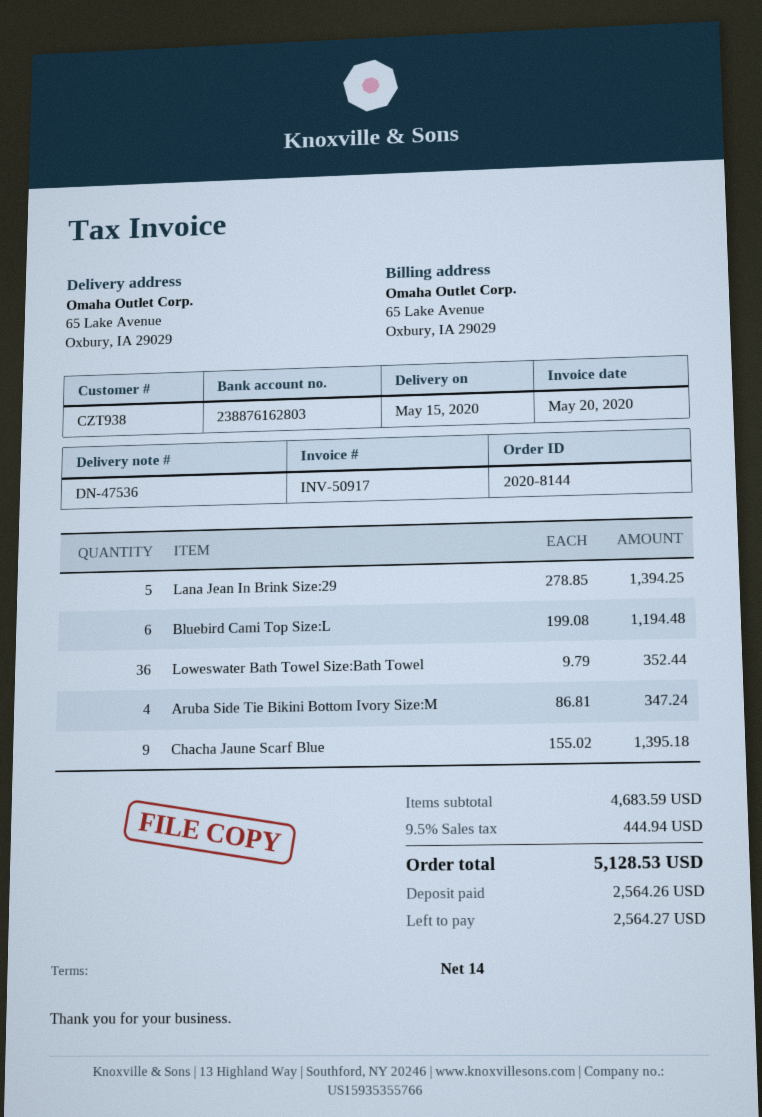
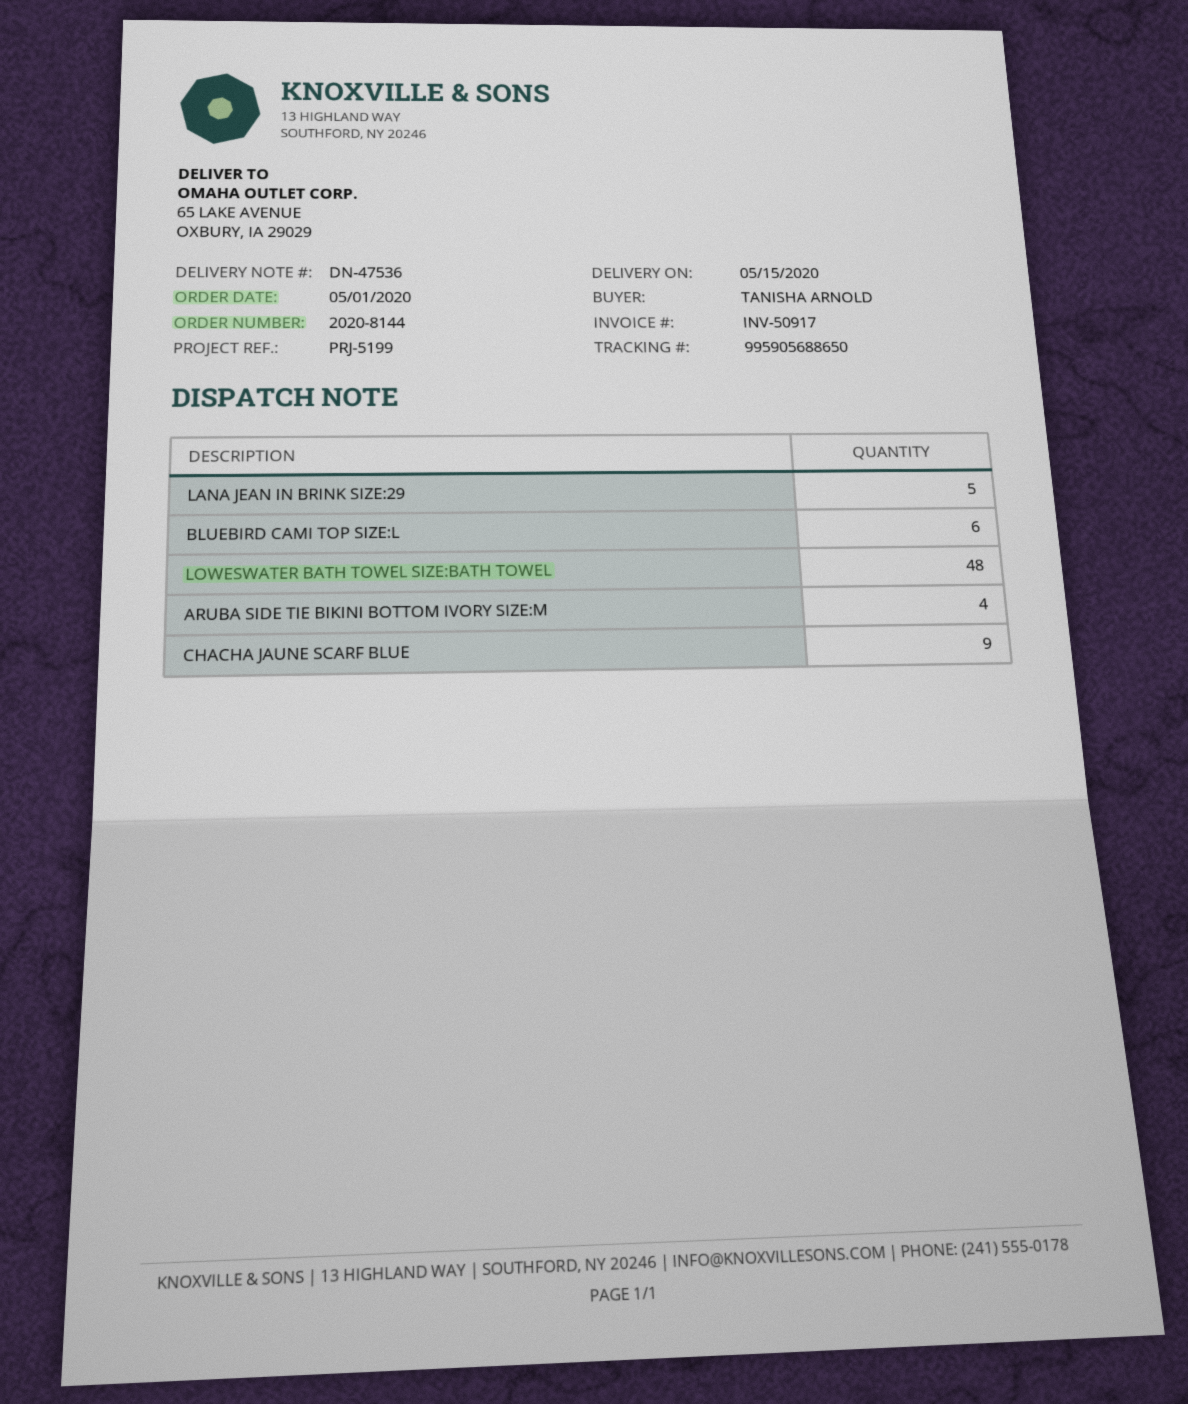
Loweswater Bath Towel Size:Bath Towel: 36 -> 48

